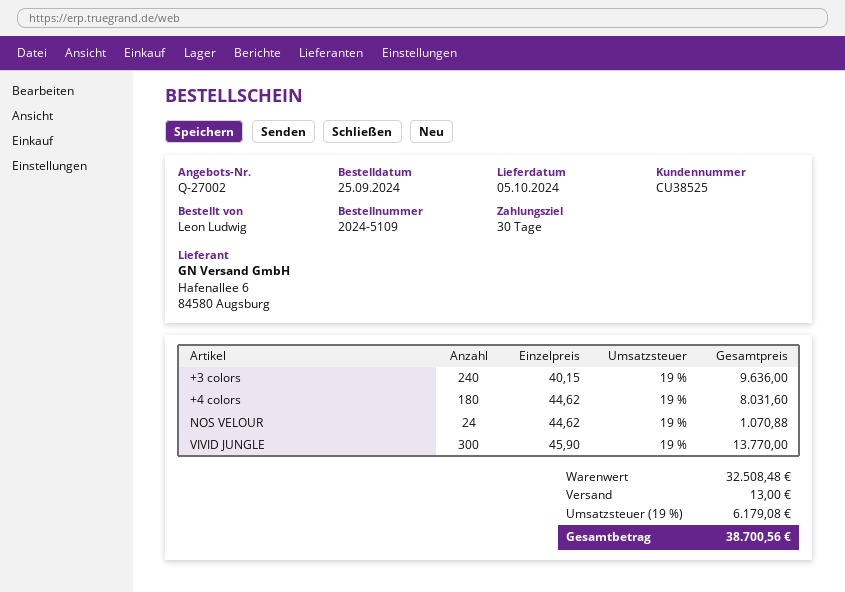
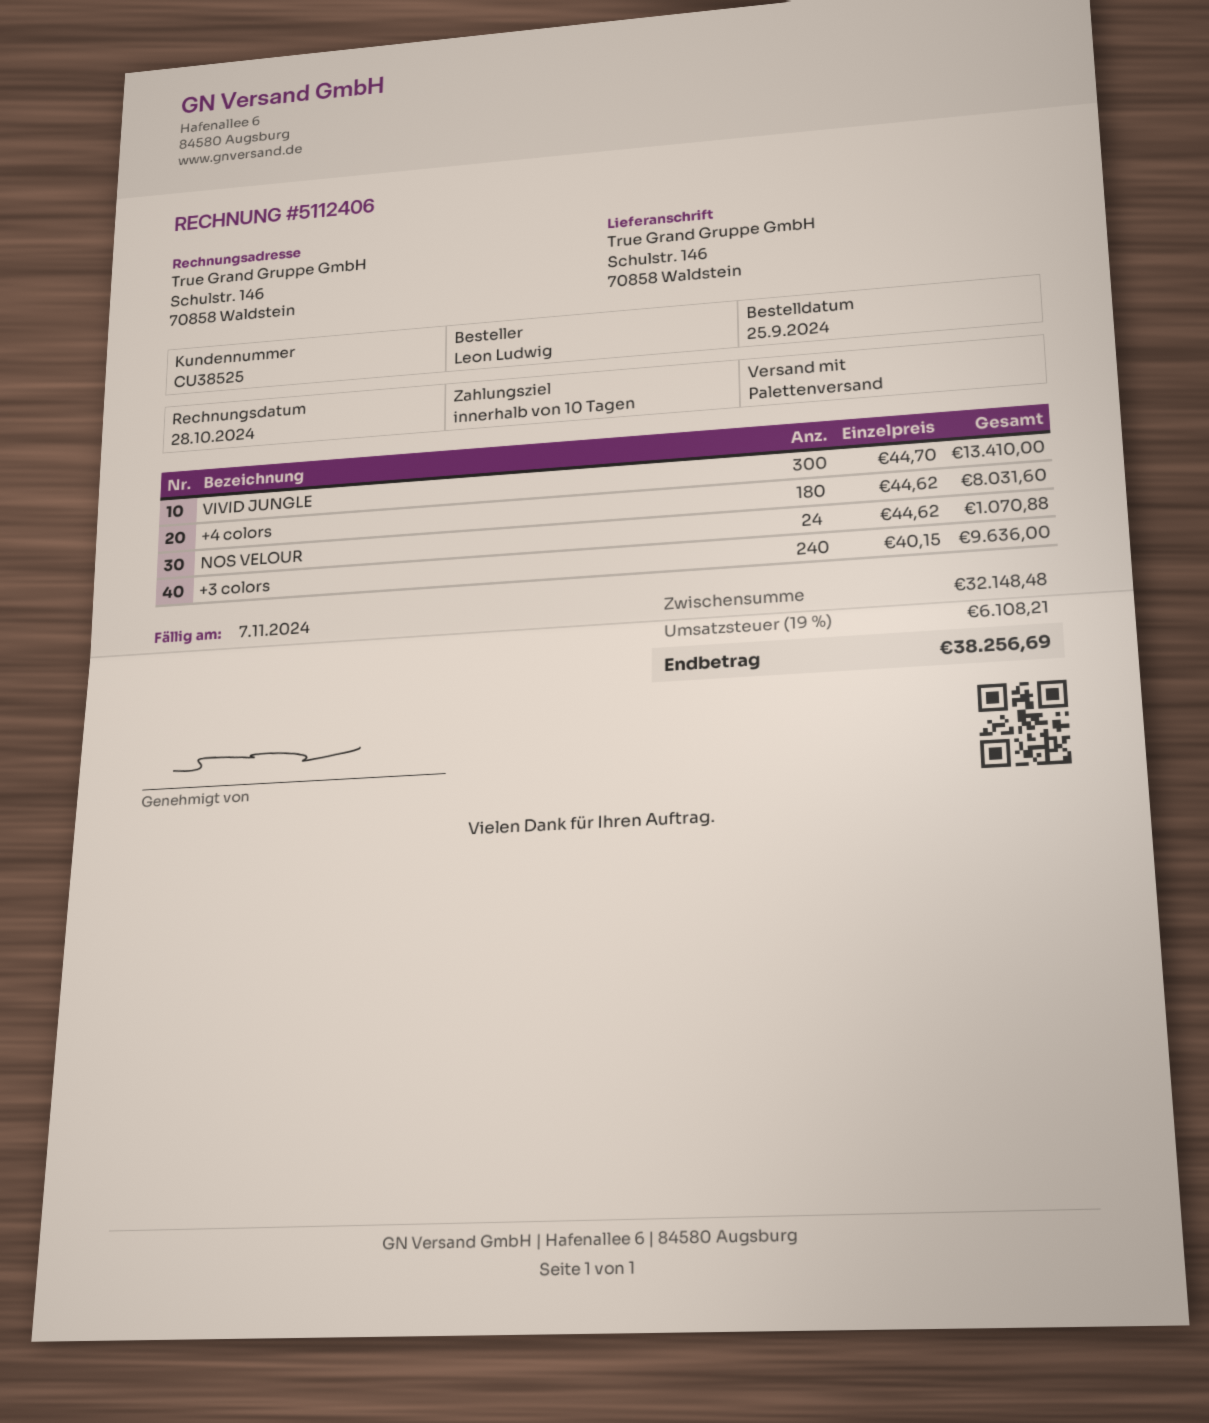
payment terms: 30 days -> 10 days
VIVID JUNGLE: 300 x 45.90 = 13770.00 -> 300 x 44.70 = 13410.00
subtotal: 32508.48 -> 32148.48
shipping: 13.00 -> none
tax: 19% = 6179.08 -> 19% = 6108.21
total: 38700.56 -> 38256.69

